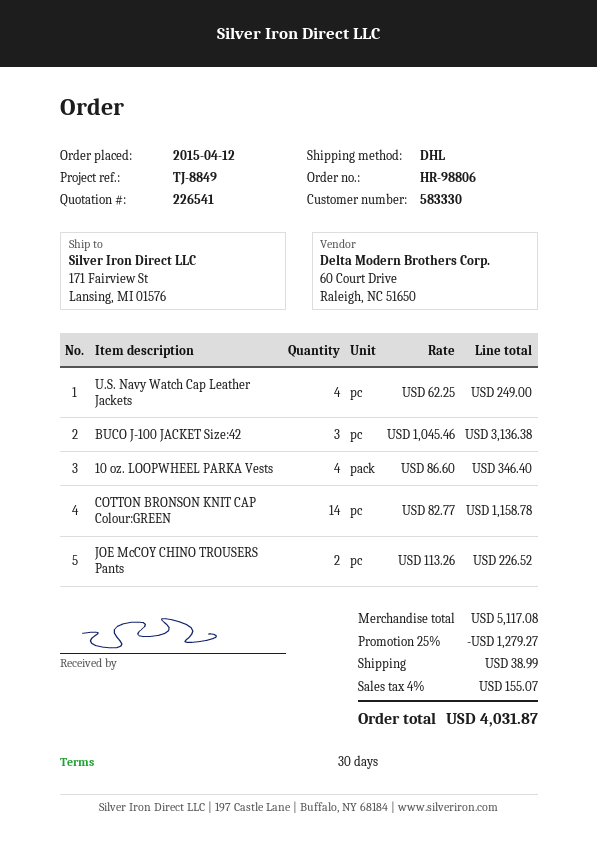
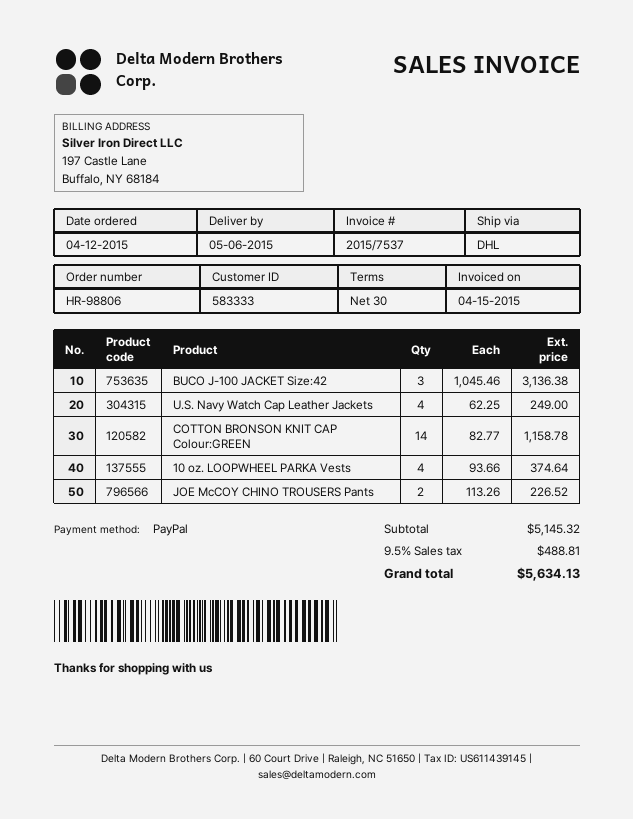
customer number: 583330 -> 583333
10 oz. LOOPWHEEL PARKA Vests: 4 x 86.60 = 346.40 -> 4 x 93.66 = 374.64
subtotal: 5117.08 -> 5145.32
discount: 25% = 1279.27 -> none
shipping: 38.99 -> none
tax: 4% = 155.07 -> 9.5% = 488.81
total: 4031.87 -> 5634.13

